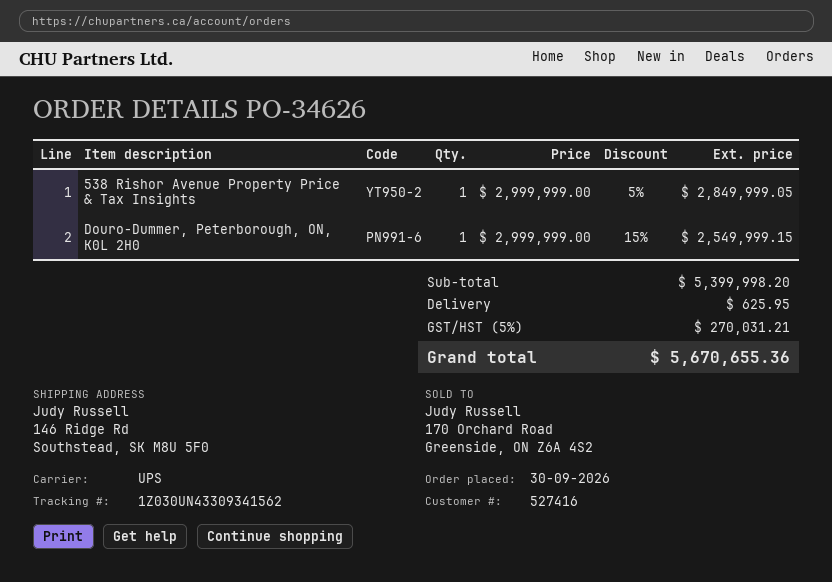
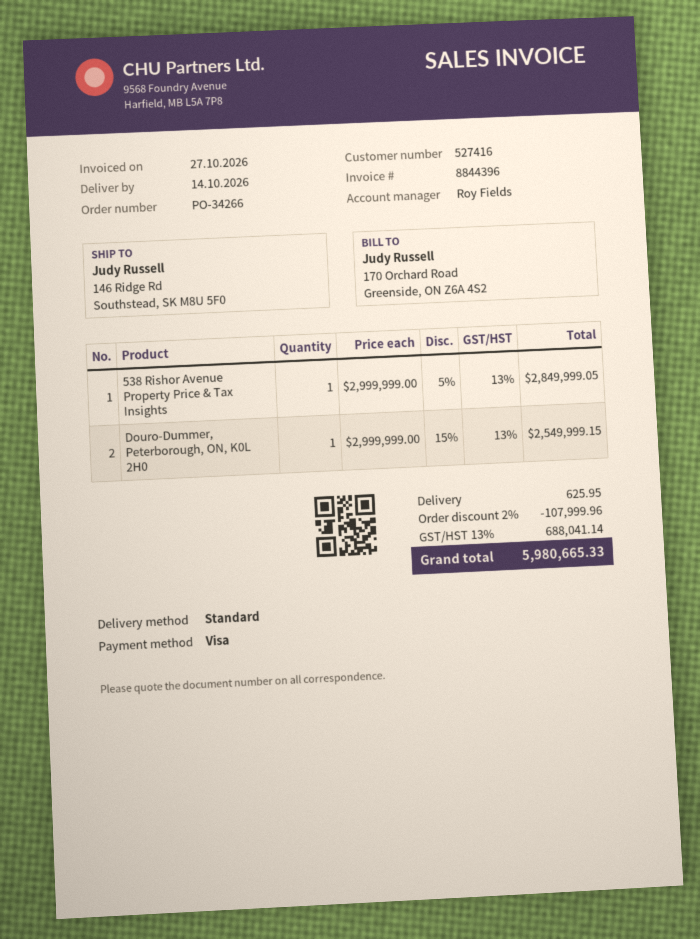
order number: PO-34626 -> PO-34266
shipping method: UPS -> standard
discount: none -> 2% = 107999.96
tax: 5% = 270031.21 -> 13% = 688041.14
total: 5670655.36 -> 5980665.33

